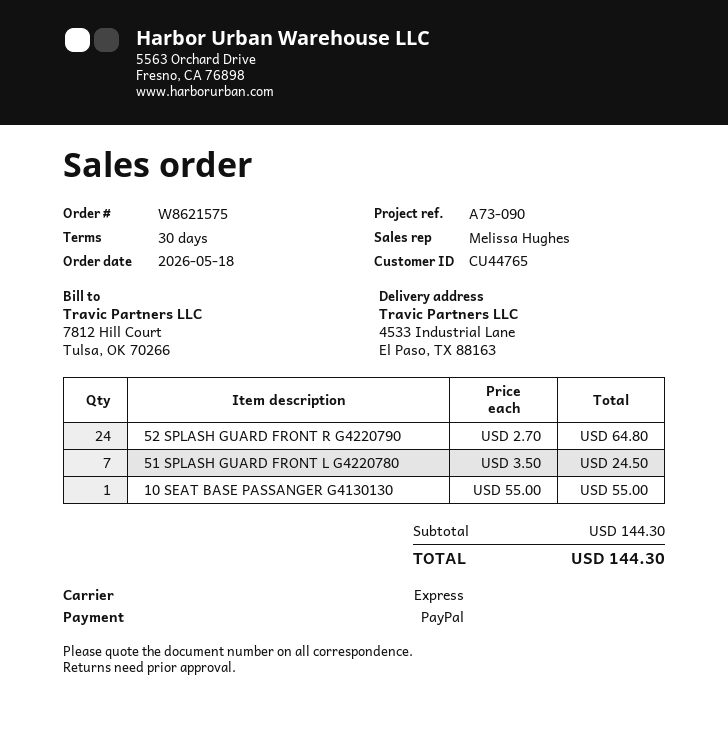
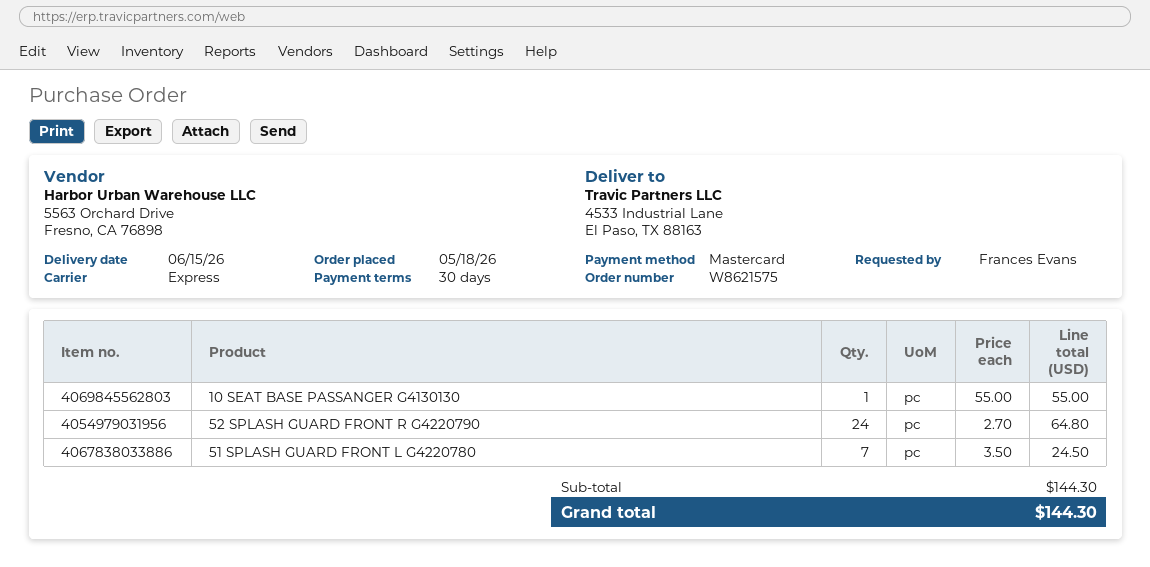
payment method: PayPal -> Mastercard

